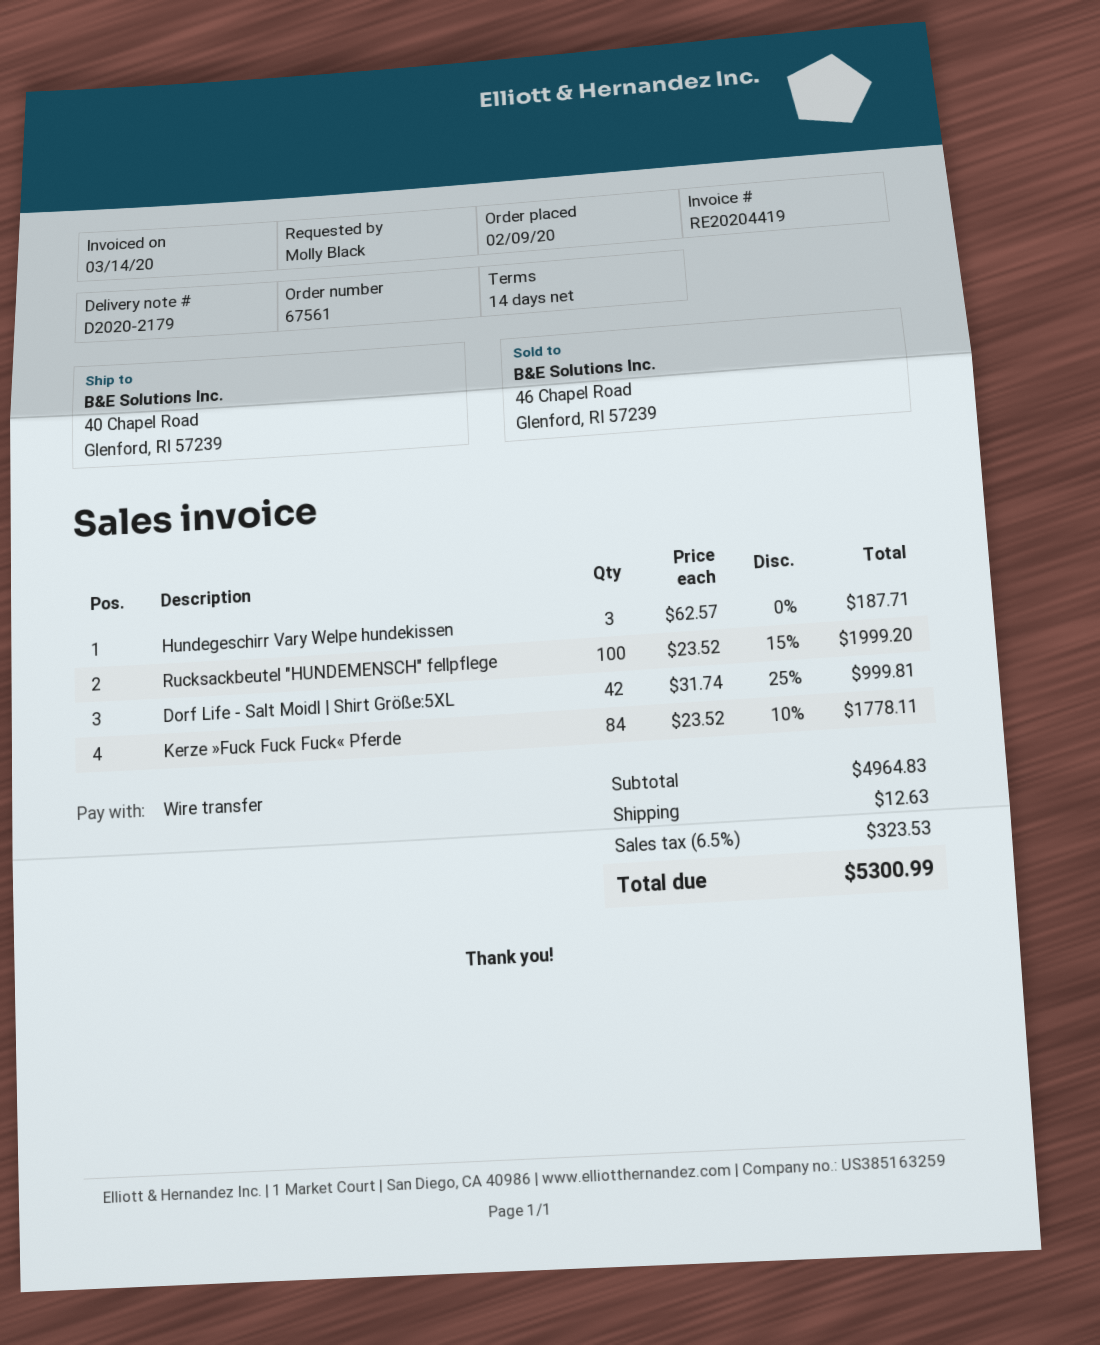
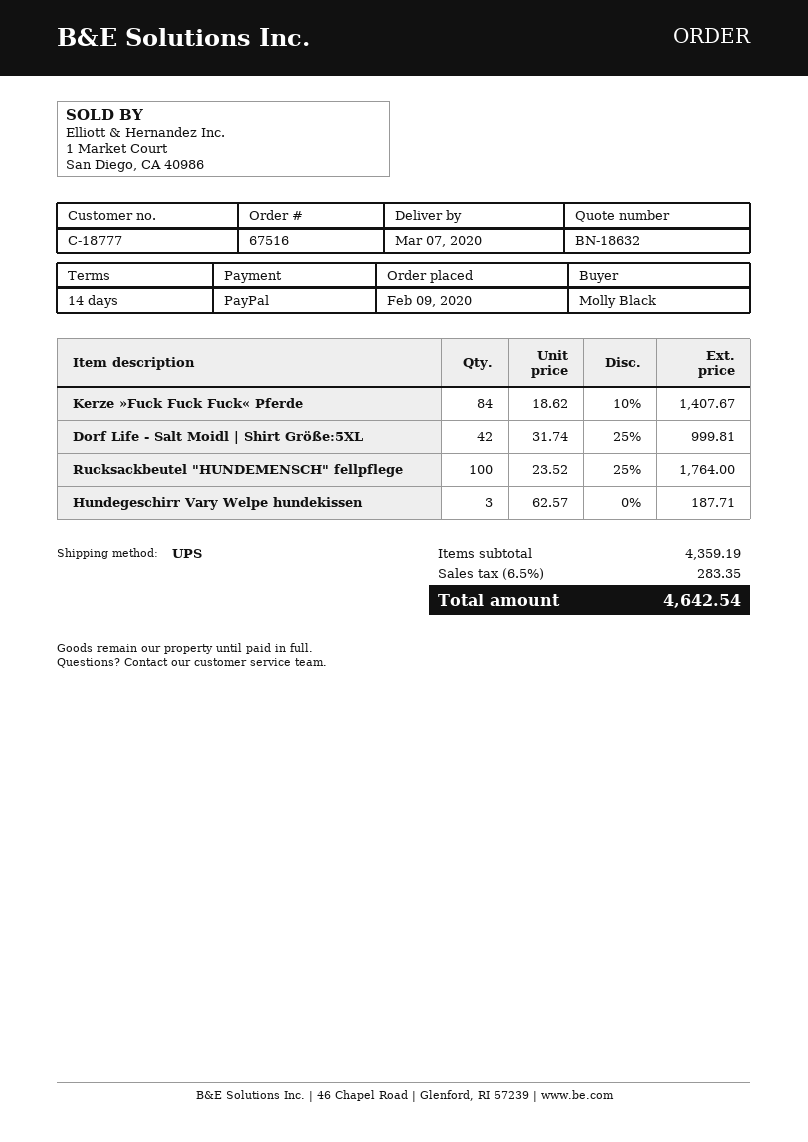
order number: 67561 -> 67516
payment method: bank transfer -> PayPal
Rucksackbeutel "HUNDEMENSCH" fellpflege: 100 x 23.52 - 15% = 1999.20 -> 100 x 23.52 - 25% = 1764.00
Kerze »Fuck Fuck Fuck« Pferde: 84 x 23.52 - 10% = 1778.11 -> 84 x 18.62 - 10% = 1407.67
subtotal: 4964.83 -> 4359.19
shipping: 12.63 -> none
tax: 6.5% = 323.53 -> 6.5% = 283.35
total: 5300.99 -> 4642.54

